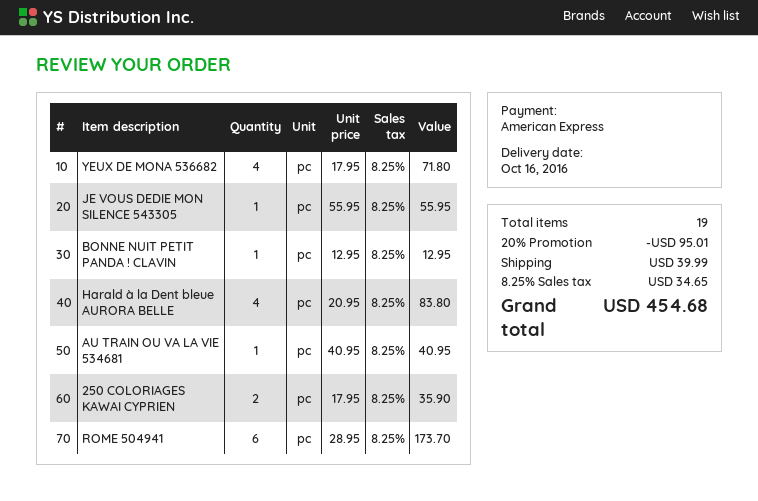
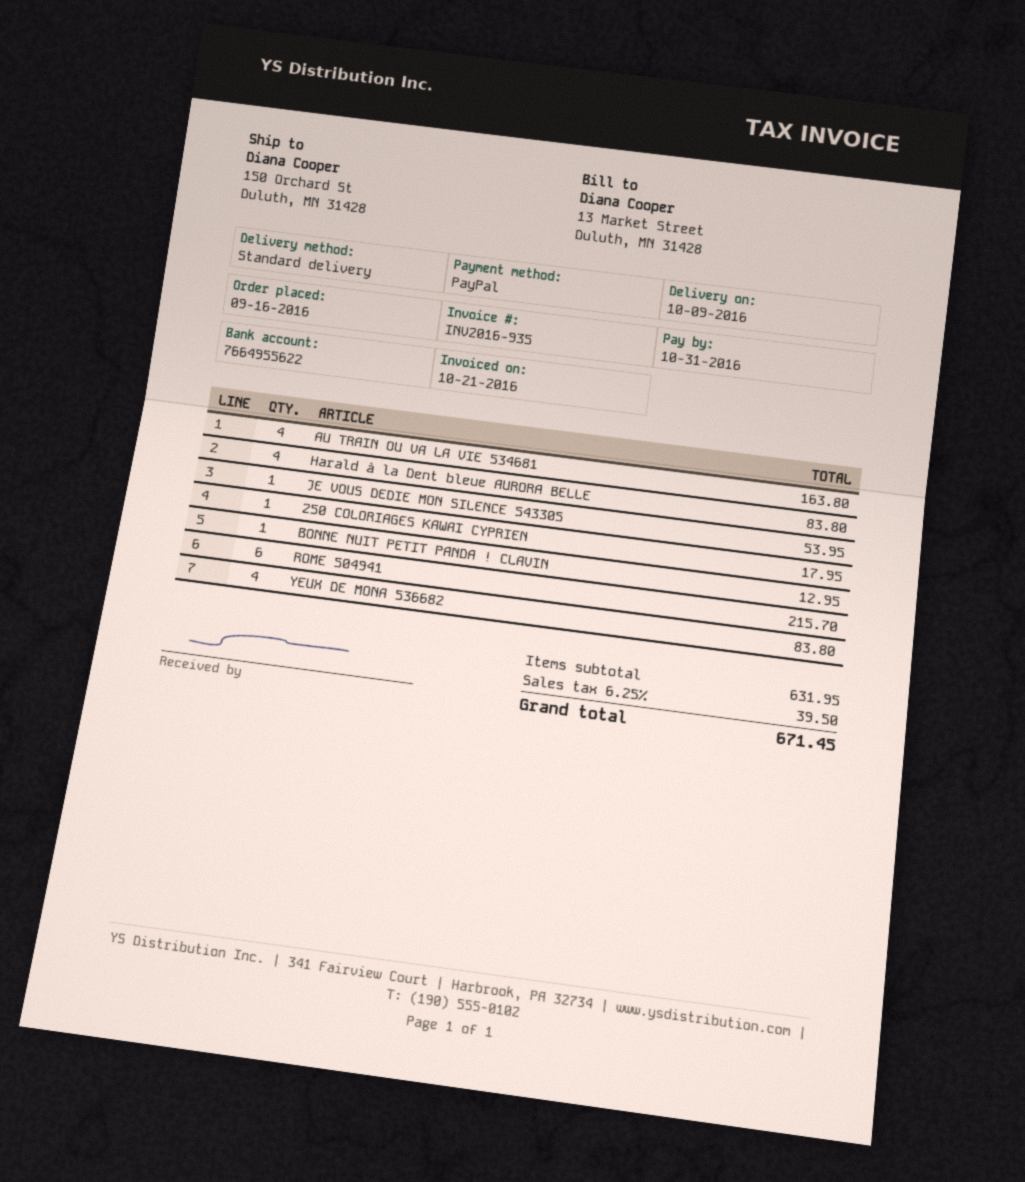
delivery date: 2016-10-16 -> 2016-10-09
payment method: American Express -> PayPal
YEUX DE MONA 536682: 4 for 71.80 -> 4 for 83.80
JE VOUS DEDIE MON SILENCE 543305: 1 for 55.95 -> 1 for 53.95
AU TRAIN OU VA LA VIE 534681: 1 for 40.95 -> 4 for 163.80
250 COLORIAGES KAWAI CYPRIEN: 2 for 35.90 -> 1 for 17.95
ROME 504941: 6 for 173.70 -> 6 for 215.70
discount: 20% = 95.01 -> none
shipping: 39.99 -> none
tax: 8.25% = 34.65 -> 6.25% = 39.50
total: 454.68 -> 671.45

